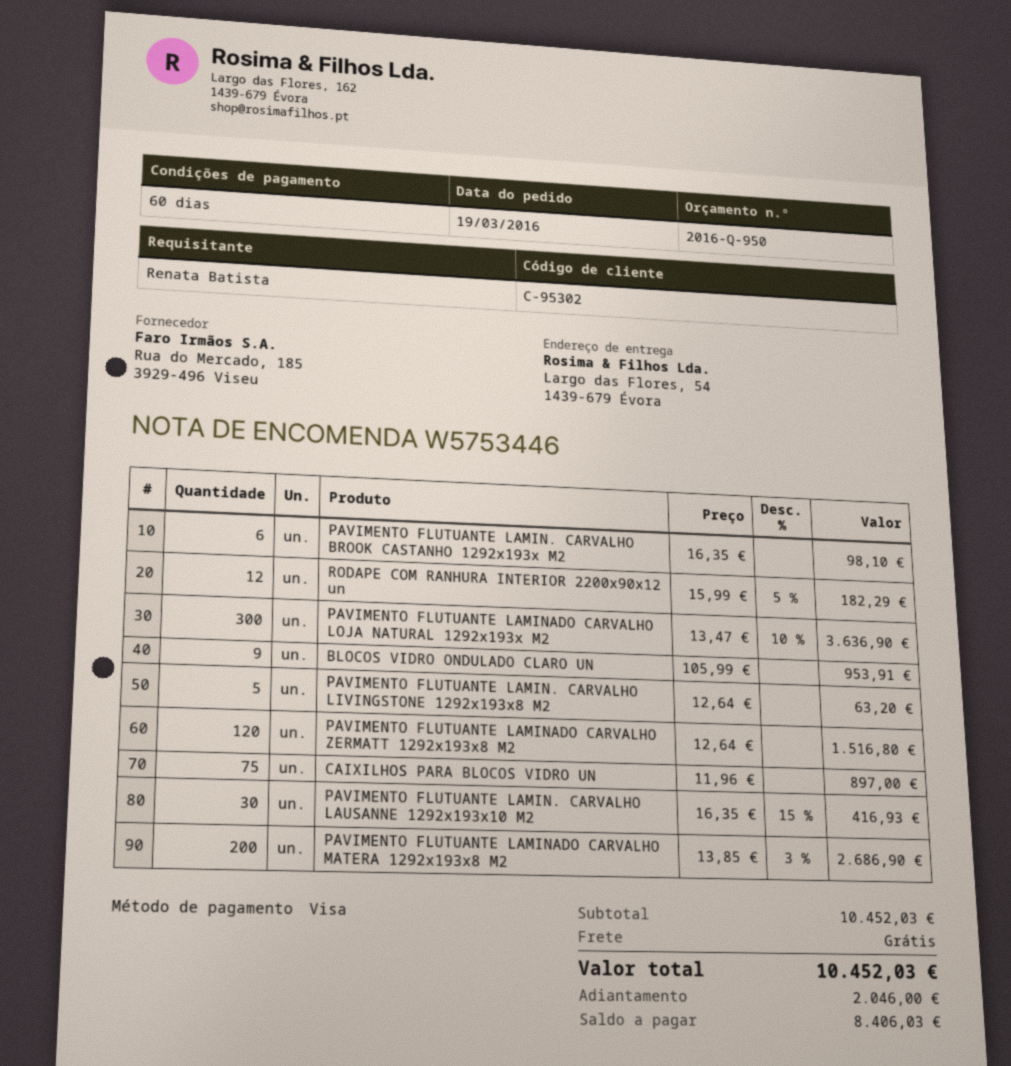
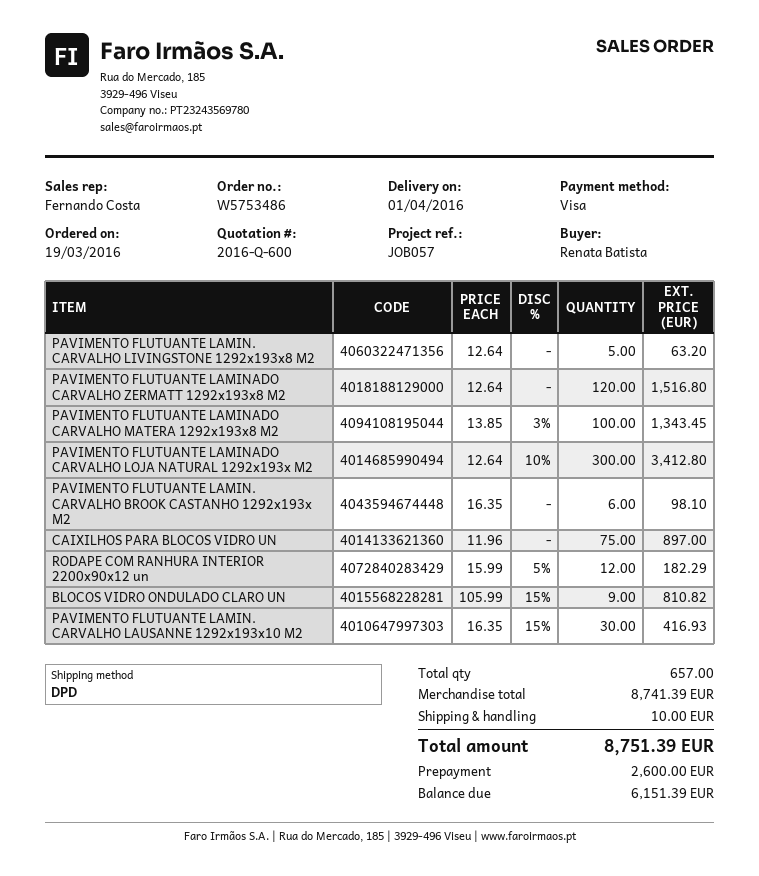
quote number: 2016-Q-950 -> 2016-Q-600
order number: W5753446 -> W5753486
PAVIMENTO FLUTUANTE LAMINADO CARVALHO LOJA NATURAL 1292x193x M2: 300 x 13.47 - 10% = 3636.90 -> 300 x 12.64 - 10% = 3412.80
BLOCOS VIDRO ONDULADO CLARO UN: 9 x 105.99 = 953.91 -> 9 x 105.99 - 15% = 810.82
PAVIMENTO FLUTUANTE LAMINADO CARVALHO MATERA 1292x193x8 M2: 200 x 13.85 - 3% = 2686.90 -> 100 x 13.85 - 3% = 1343.45
subtotal: 10452.03 -> 8741.39
shipping: 0.00 -> 10.00
total: 10452.03 -> 8751.39
deposit: 2046.00 -> 2600.00
balance: 8406.03 -> 6151.39

